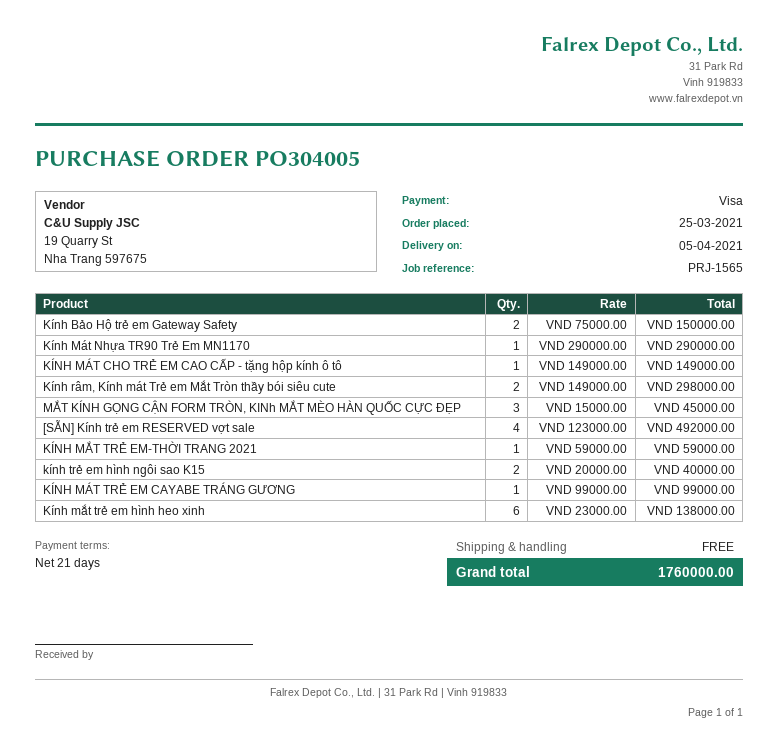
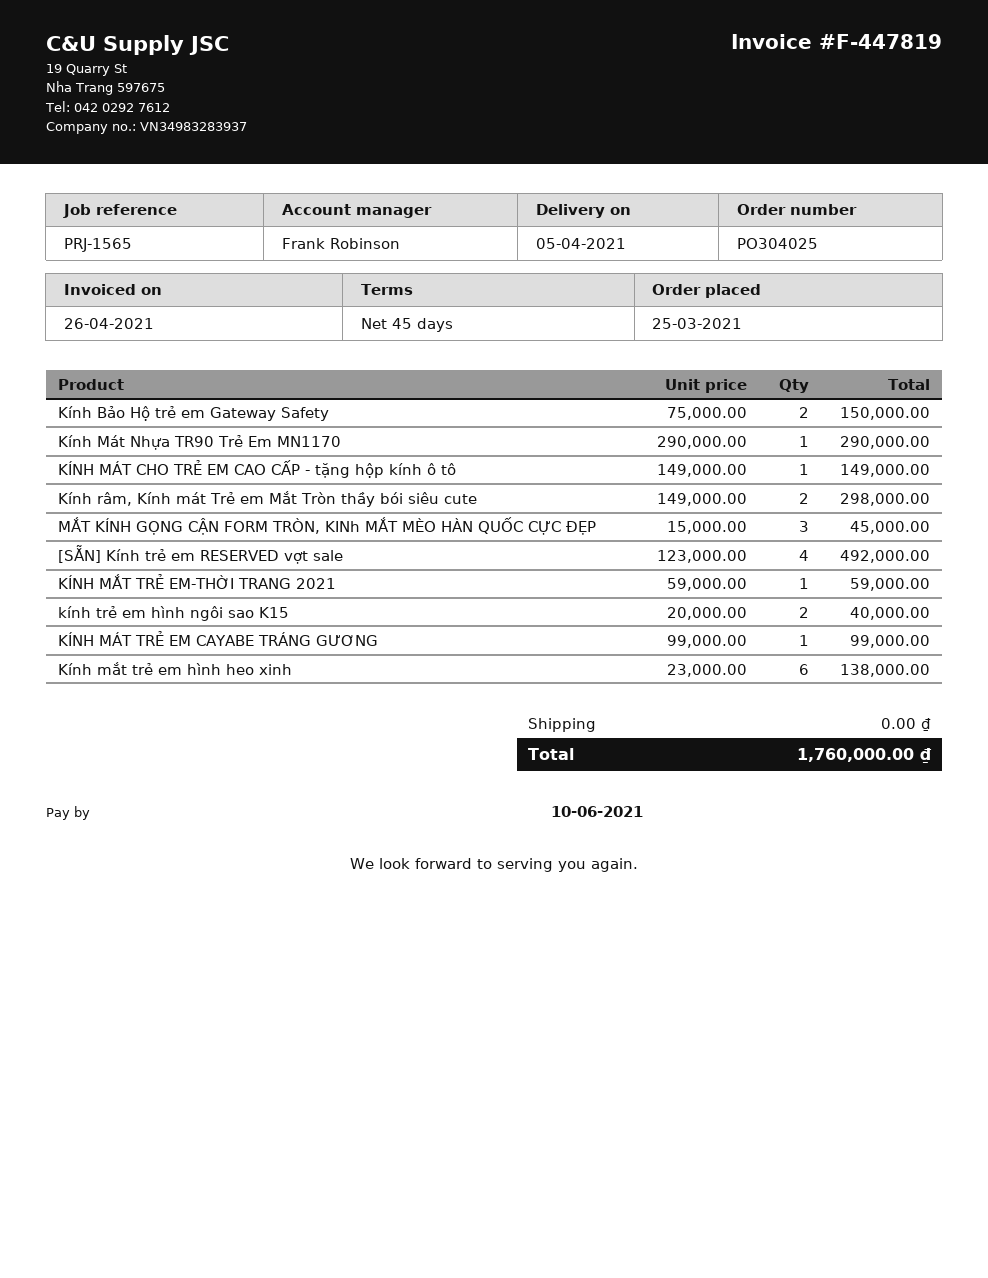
order number: PO304005 -> PO304025
payment terms: 21 days -> 45 days

